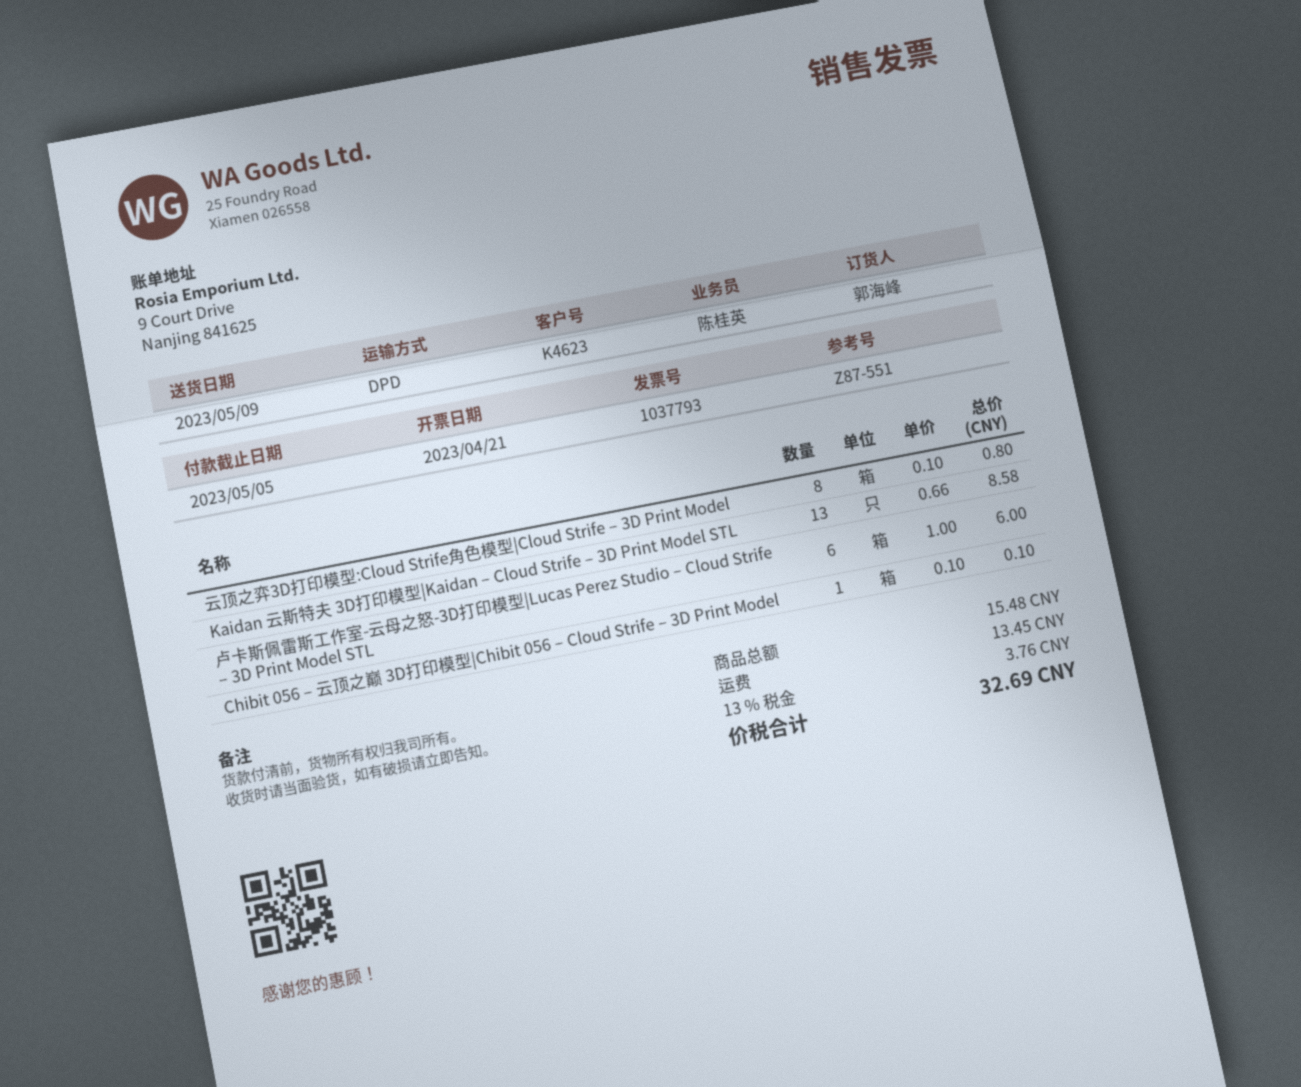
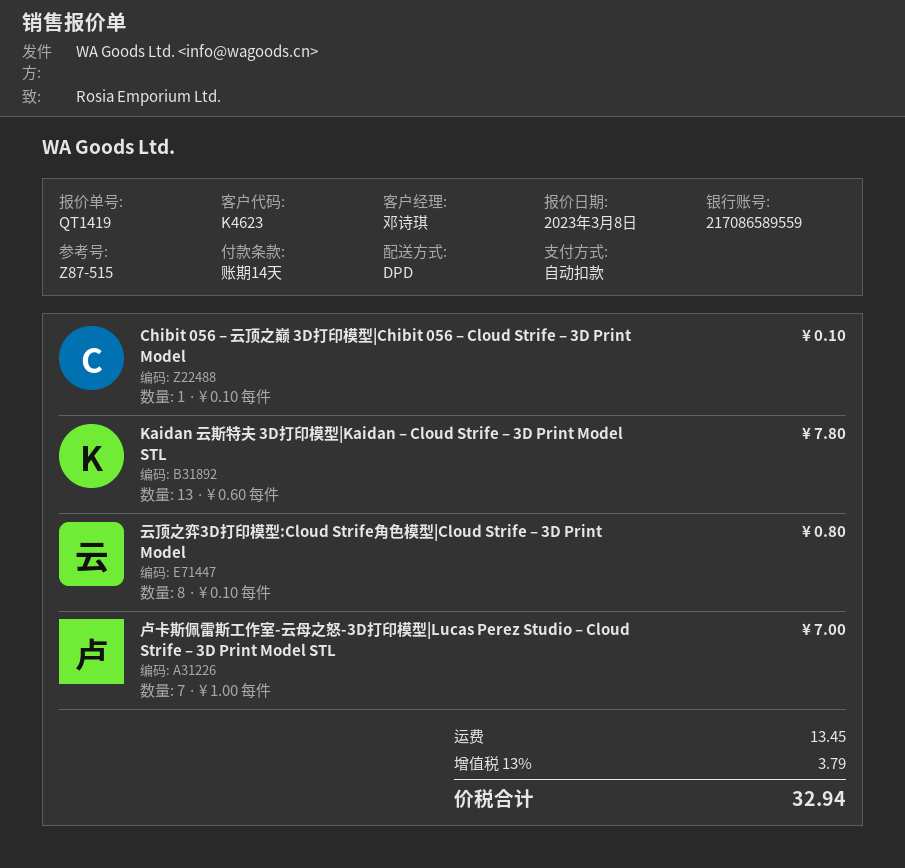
reference: Z87-551 -> Z87-515
sales rep: 陈桂英 -> 邓诗琪
Kaidan 云斯特夫 3D打印模型|Kaidan – Cloud Strife – 3D Print Model STL: 13 x 0.66 = 8.58 -> 13 x 0.60 = 7.80
卢卡斯佩雷斯工作室-云母之怒-3D打印模型|Lucas Perez Studio – Cloud Strife – 3D Print Model STL: 6 x 1.00 = 6.00 -> 7 x 1.00 = 7.00
tax: 13% = 3.76 -> 13% = 3.79
total: 32.69 -> 32.94

